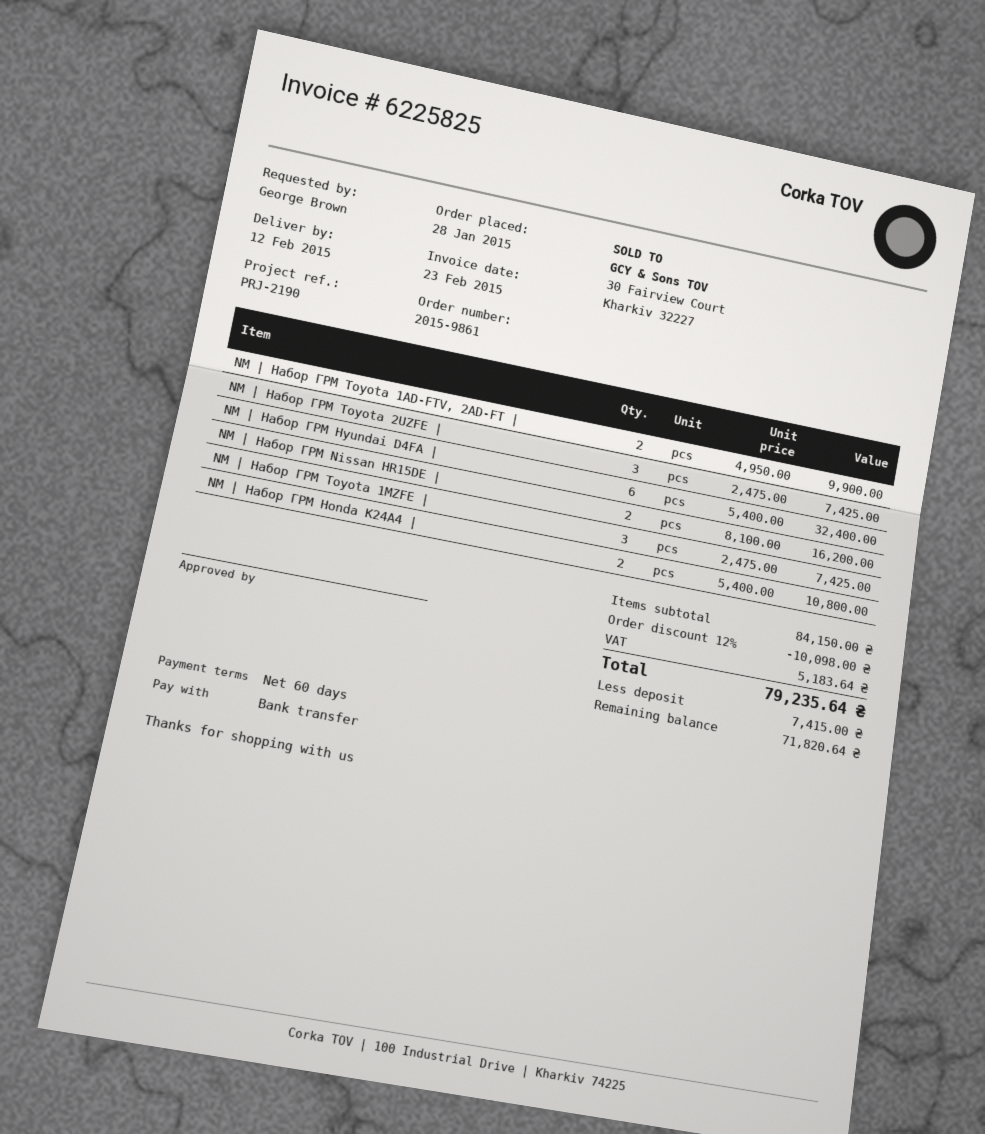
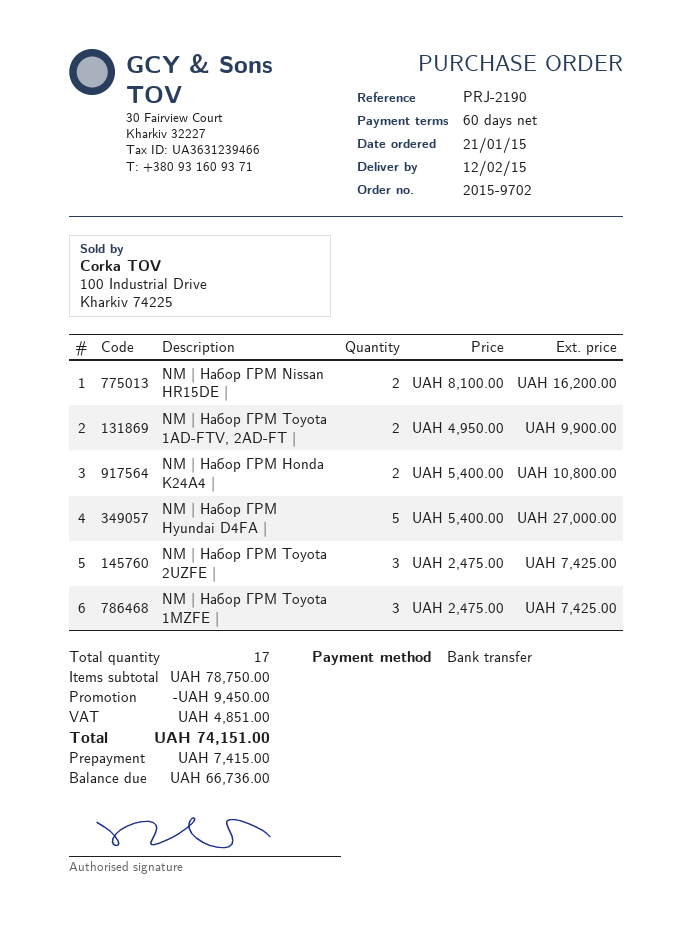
order number: 2015-9861 -> 2015-9702
order date: 2015-01-28 -> 2015-01-21
NM | Набор ГРМ Hyundai D4FA |: 6 x 5400.00 = 32400.00 -> 5 x 5400.00 = 27000.00
subtotal: 84150.00 -> 78750.00
discount: 10098.00 -> 9450.00
tax: 5183.64 -> 4851.00
total: 79235.64 -> 74151.00
balance: 71820.64 -> 66736.00

